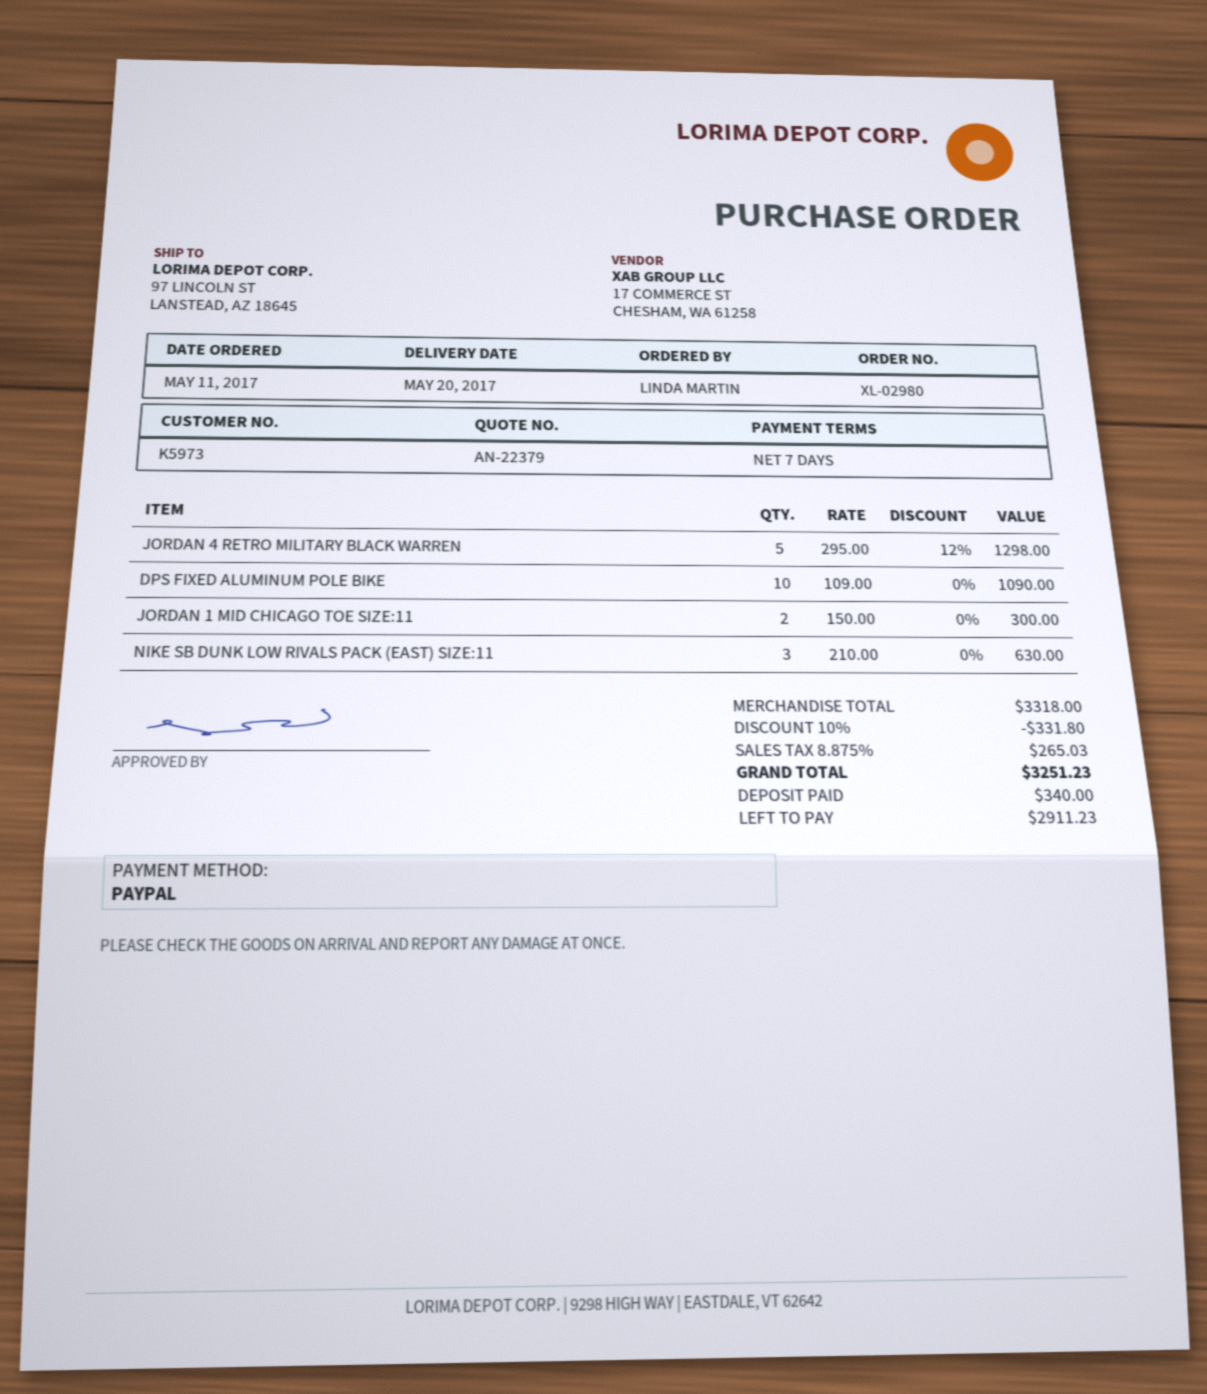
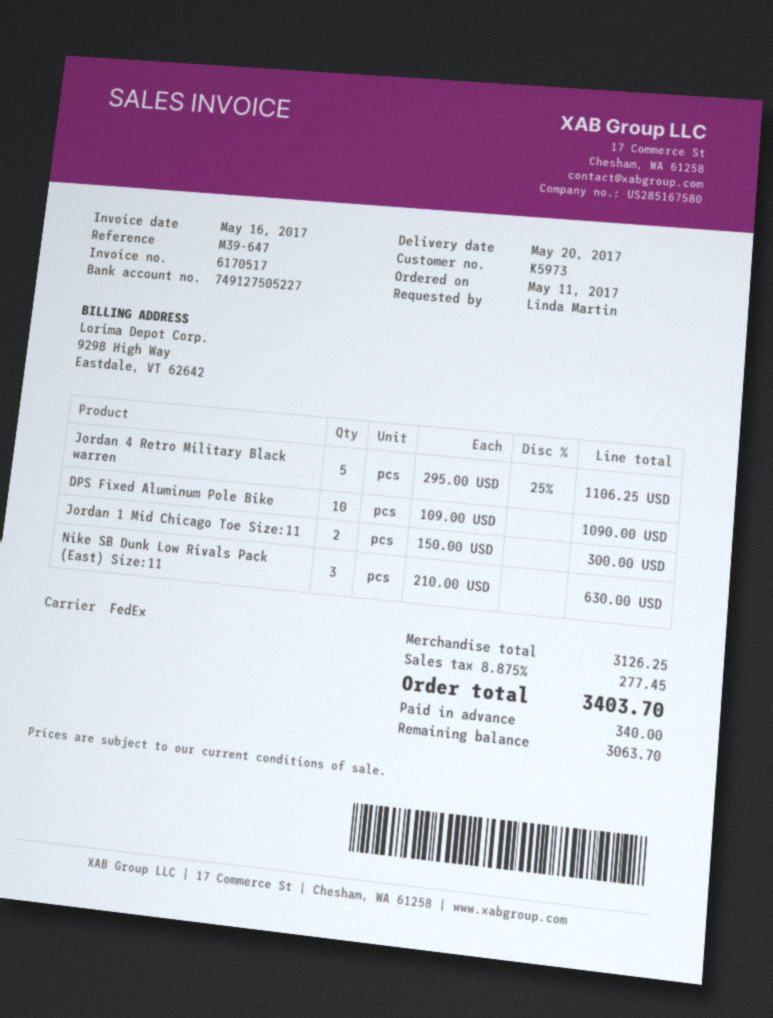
JORDAN 4 RETRO MILITARY BLACK WARREN: 5 x 295.00 - 12% = 1298.00 -> 5 x 295.00 - 25% = 1106.25
subtotal: 3318.00 -> 3126.25
discount: 10% = 331.80 -> none
tax: 8.875% = 265.03 -> 8.875% = 277.45
total: 3251.23 -> 3403.70
balance: 2911.23 -> 3063.70

